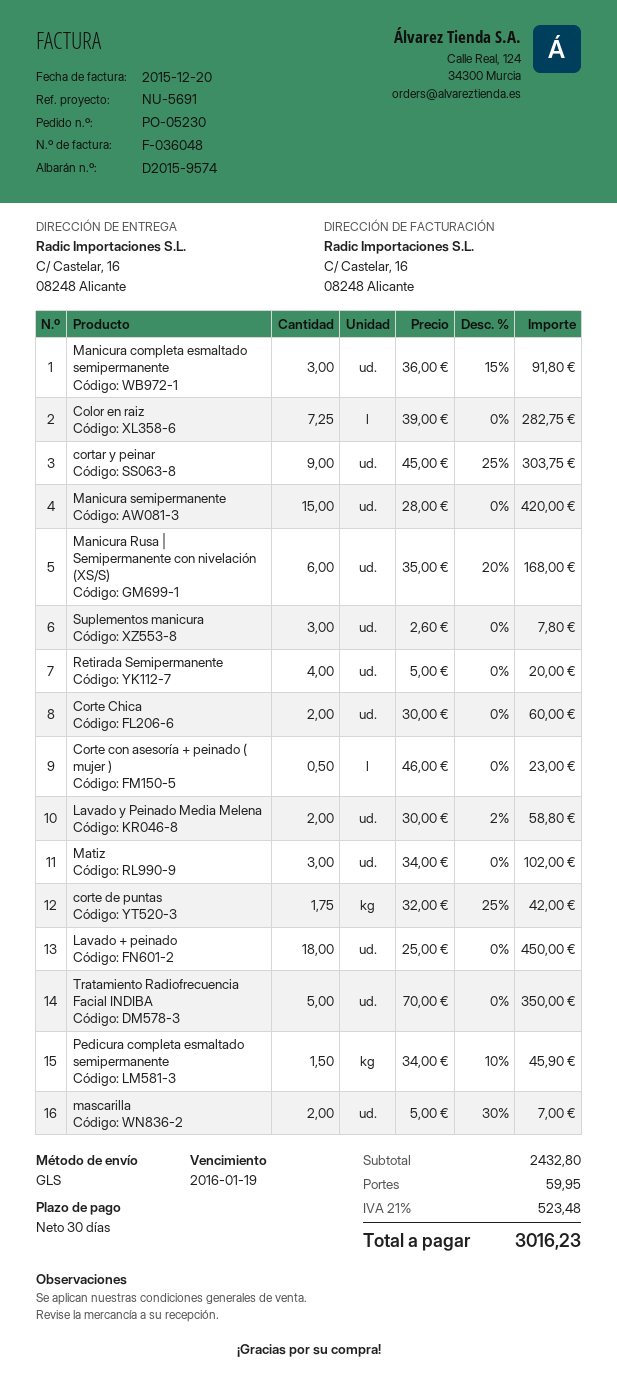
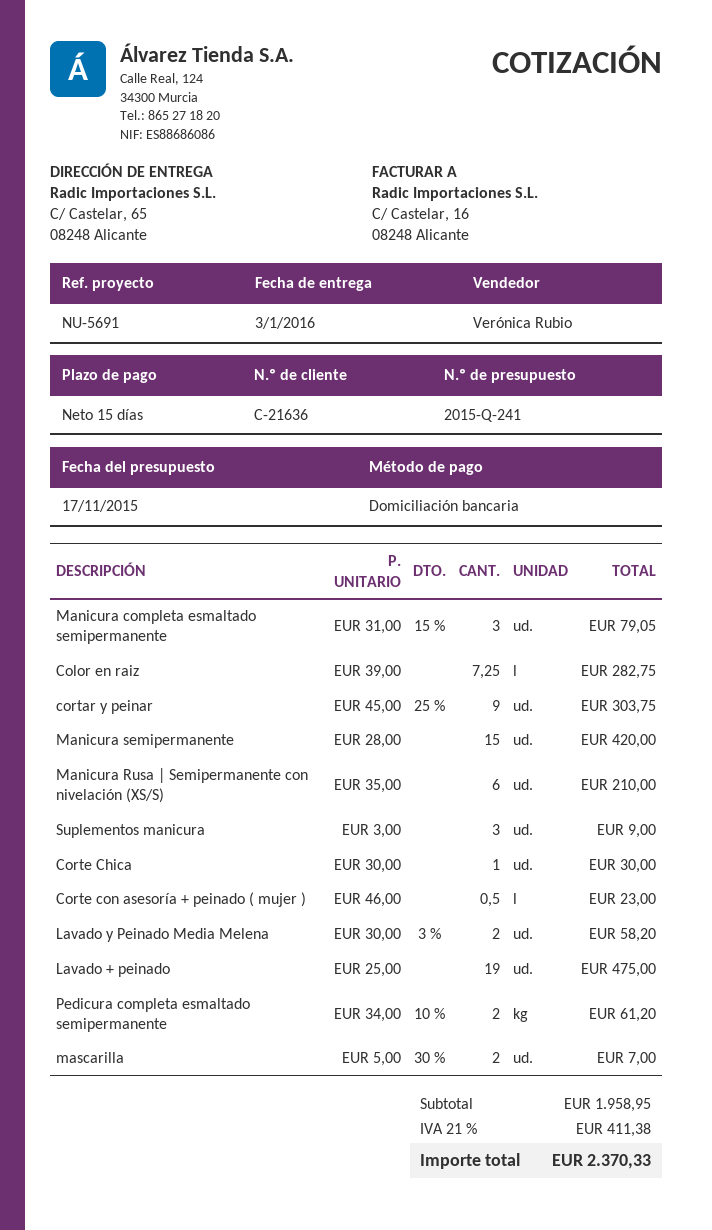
payment terms: 30 days -> 15 days
ship to: C/ Castelar, 16, 08248 Alicante -> C/ Castelar, 65, 08248 Alicante
Manicura completa esmaltado semipermanente: 3 x 36.00 - 15% = 91.80 -> 3 x 31.00 - 15% = 79.05
Manicura Rusa | Semipermanente con nivelación (XS/S): 6 x 35.00 - 20% = 168.00 -> 6 x 35.00 = 210.00
Suplementos manicura: 3 x 2.60 = 7.80 -> 3 x 3.00 = 9.00
Retirada Semipermanente: 4 x 5.00 = 20.00 -> none
Corte Chica: 2 x 30.00 = 60.00 -> 1 x 30.00 = 30.00
Lavado y Peinado Media Melena: 2 x 30.00 - 2% = 58.80 -> 2 x 30.00 - 3% = 58.20
Matiz: 3 x 34.00 = 102.00 -> none
corte de puntas: 1.75 x 32.00 - 25% = 42.00 -> none
Lavado + peinado: 18 x 25.00 = 450.00 -> 19 x 25.00 = 475.00
Tratamiento Radiofrecuencia Facial INDIBA: 5 x 70.00 = 350.00 -> none
Pedicura completa esmaltado semipermanente: 1.5 x 34.00 - 10% = 45.90 -> 2 x 34.00 - 10% = 61.20
subtotal: 2432.80 -> 1958.95
shipping: 59.95 -> none
tax: 21% = 523.48 -> 21% = 411.38
total: 3016.23 -> 2370.33

